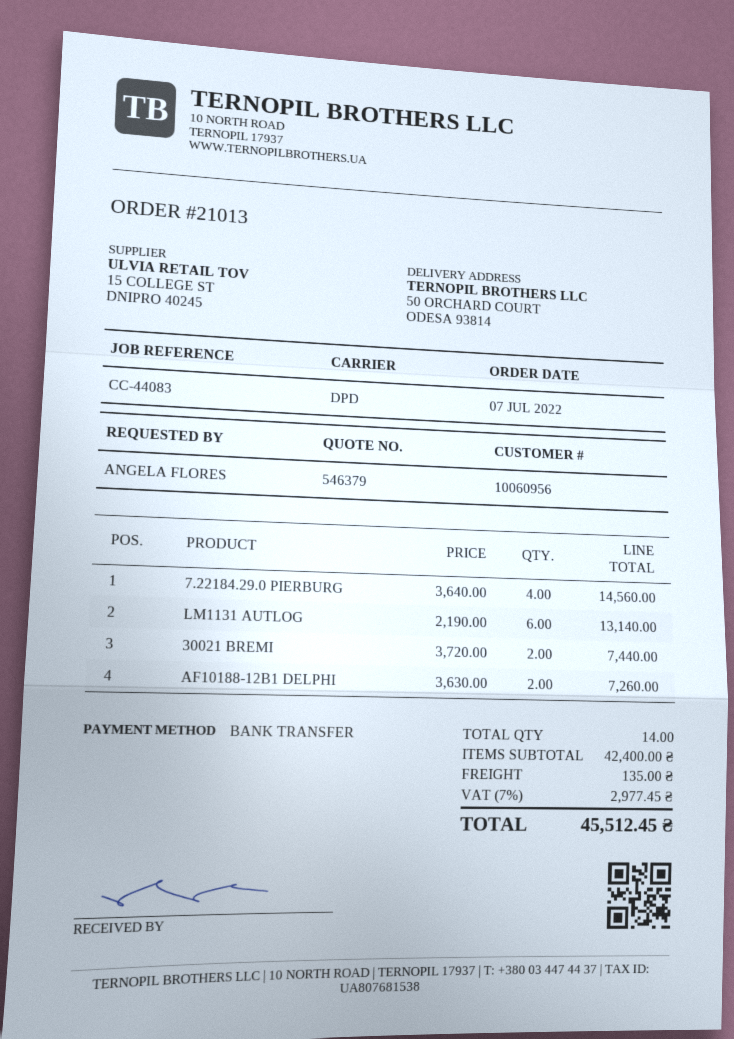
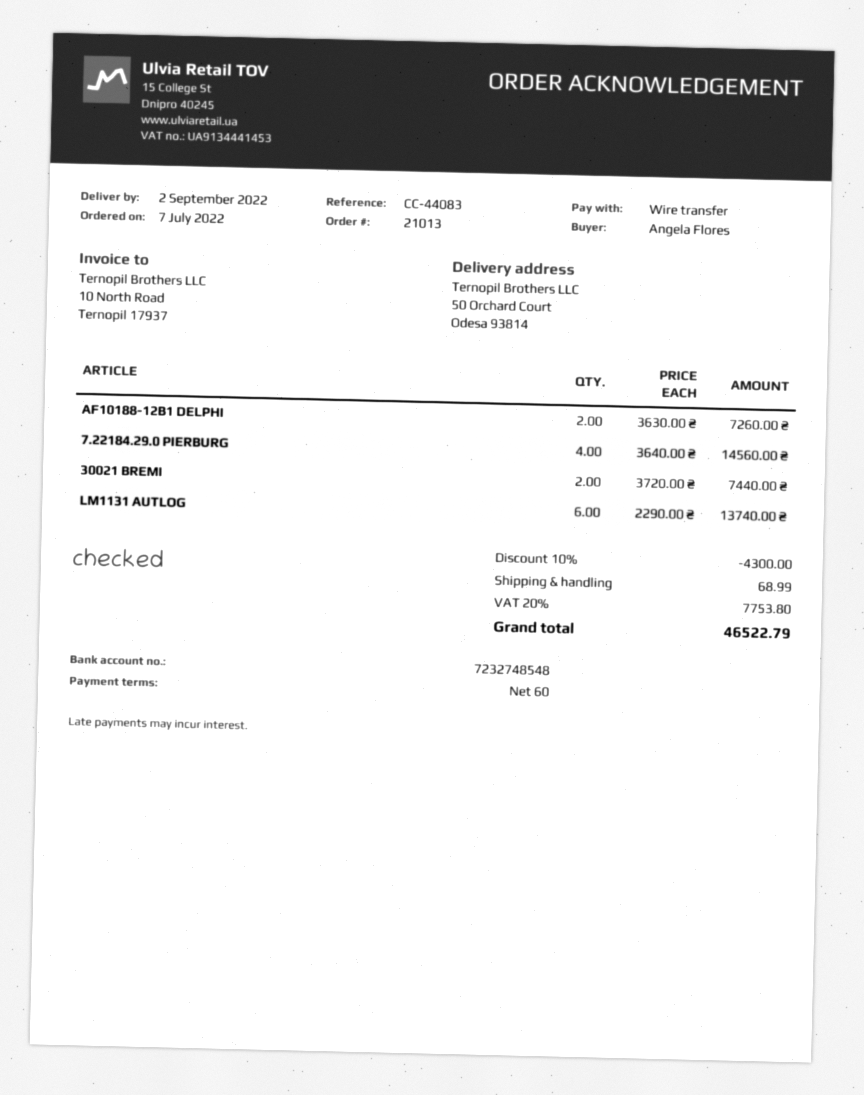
LM1131 AUTLOG: 6 x 2190.00 = 13140.00 -> 6 x 2290.00 = 13740.00
discount: none -> 10% = 4300.00
shipping: 135.00 -> 68.99
tax: 7% = 2977.45 -> 20% = 7753.80
total: 45512.45 -> 46522.79

